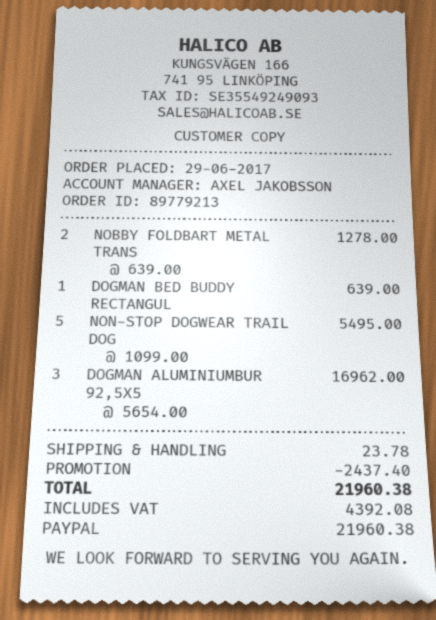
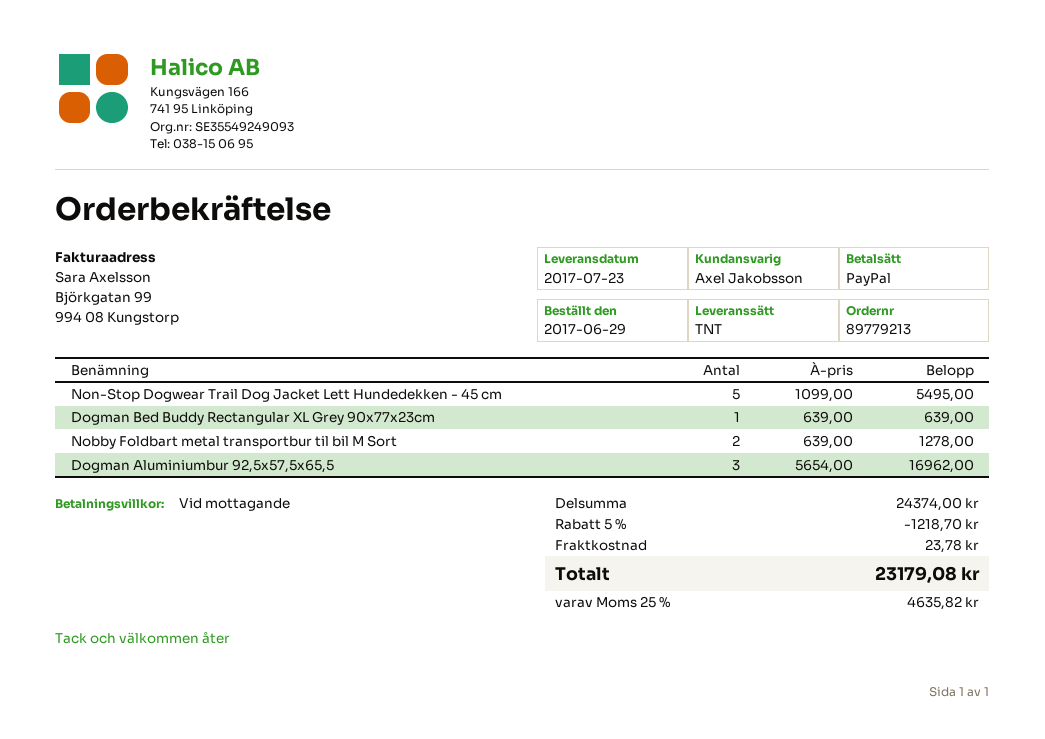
discount: 2437.40 -> 1218.70
tax: 4392.08 -> 4635.82
total: 21960.38 -> 23179.08

